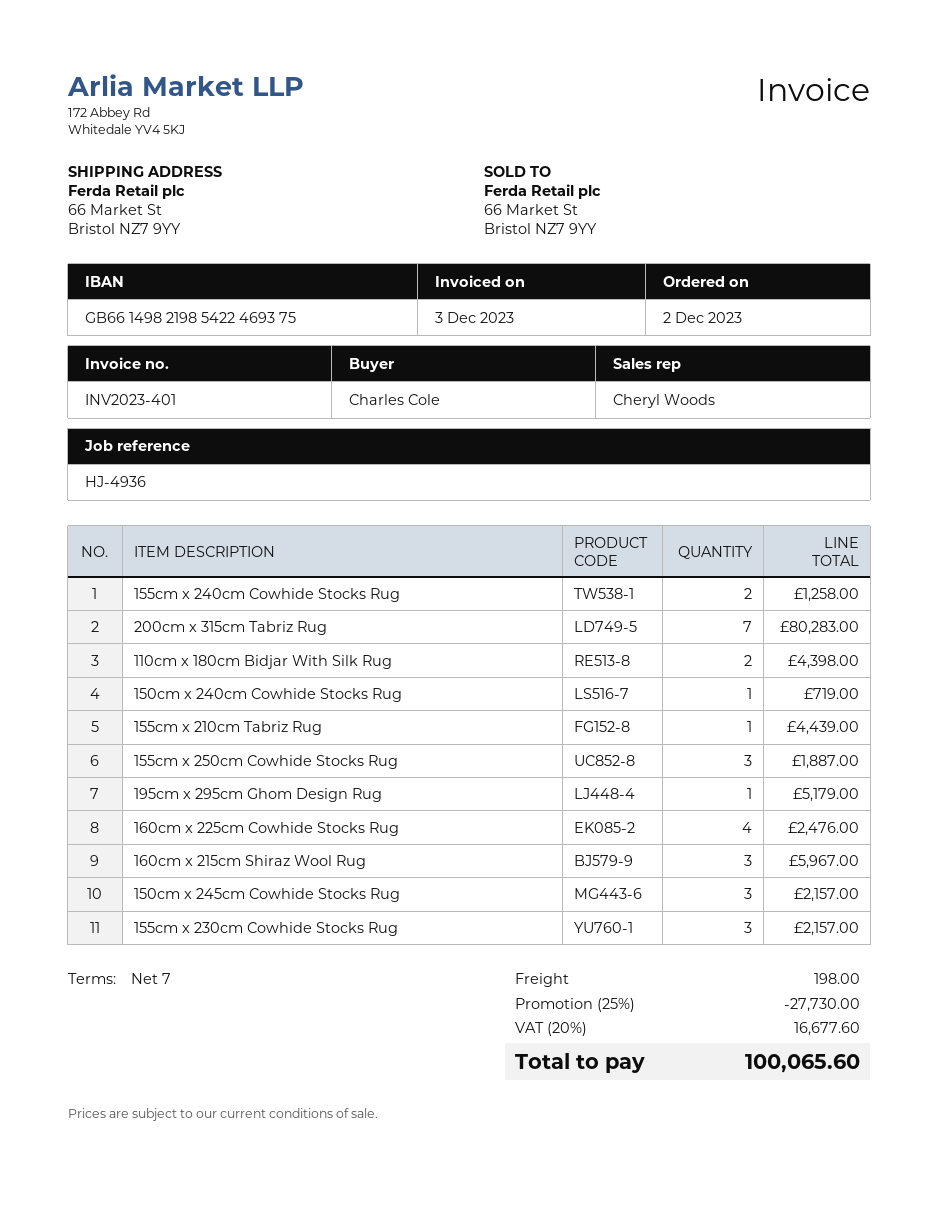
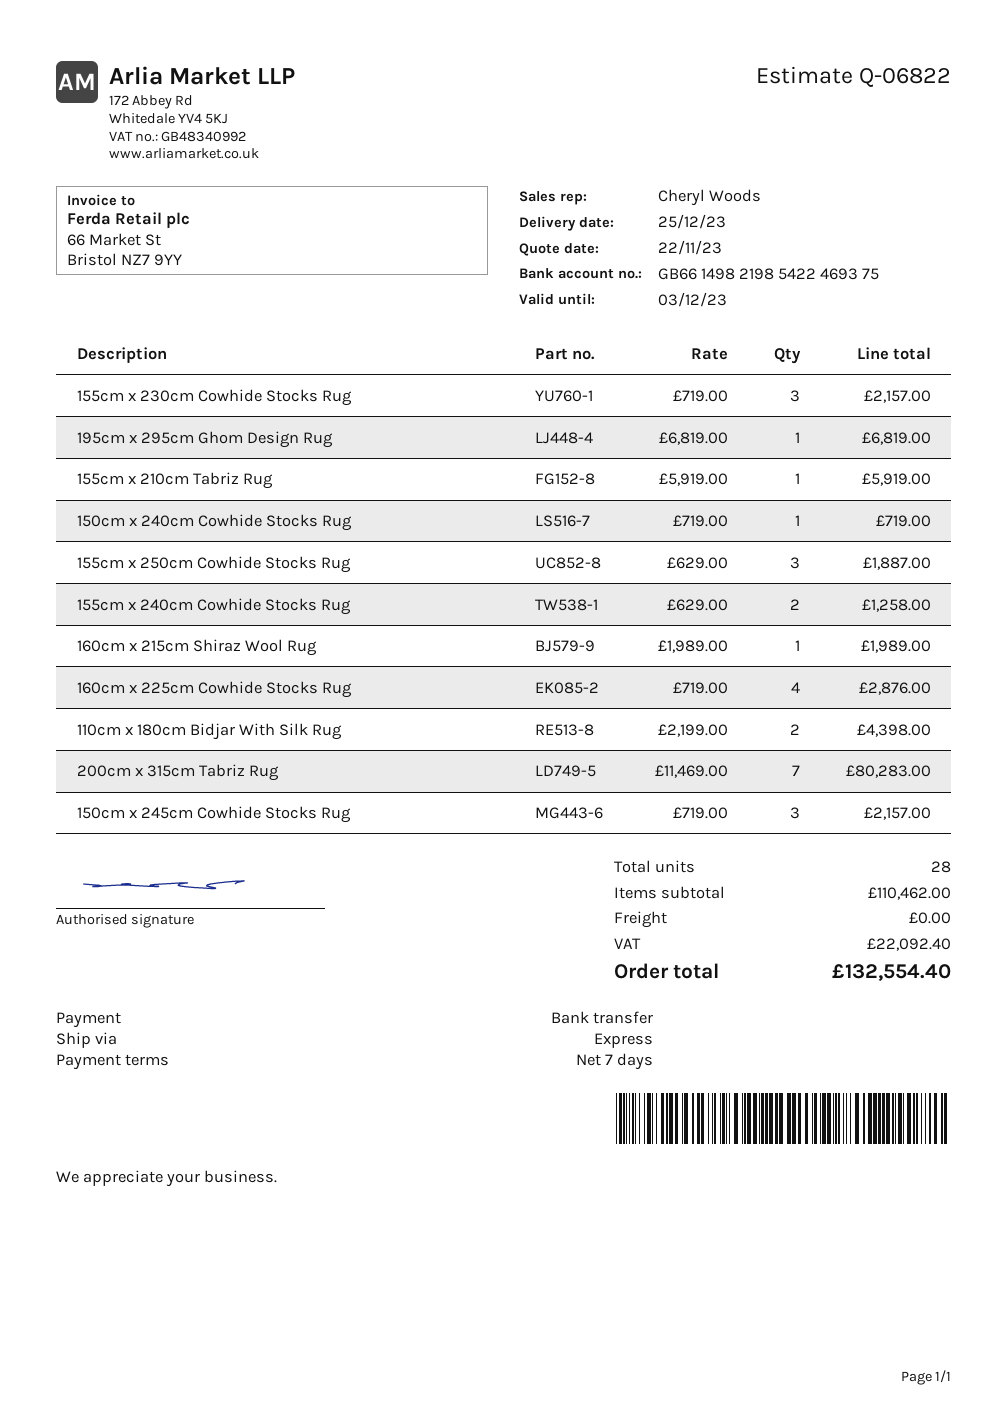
155cm x 210cm Tabriz Rug: 1 for 4439.00 -> 1 for 5919.00
195cm x 295cm Ghom Design Rug: 1 for 5179.00 -> 1 for 6819.00
160cm x 225cm Cowhide Stocks Rug: 4 for 2476.00 -> 4 for 2876.00
160cm x 215cm Shiraz Wool Rug: 3 for 5967.00 -> 1 for 1989.00
discount: 25% = 27730.00 -> none
shipping: 198.00 -> 0.00
tax: 16677.60 -> 22092.40
total: 100065.60 -> 132554.40

